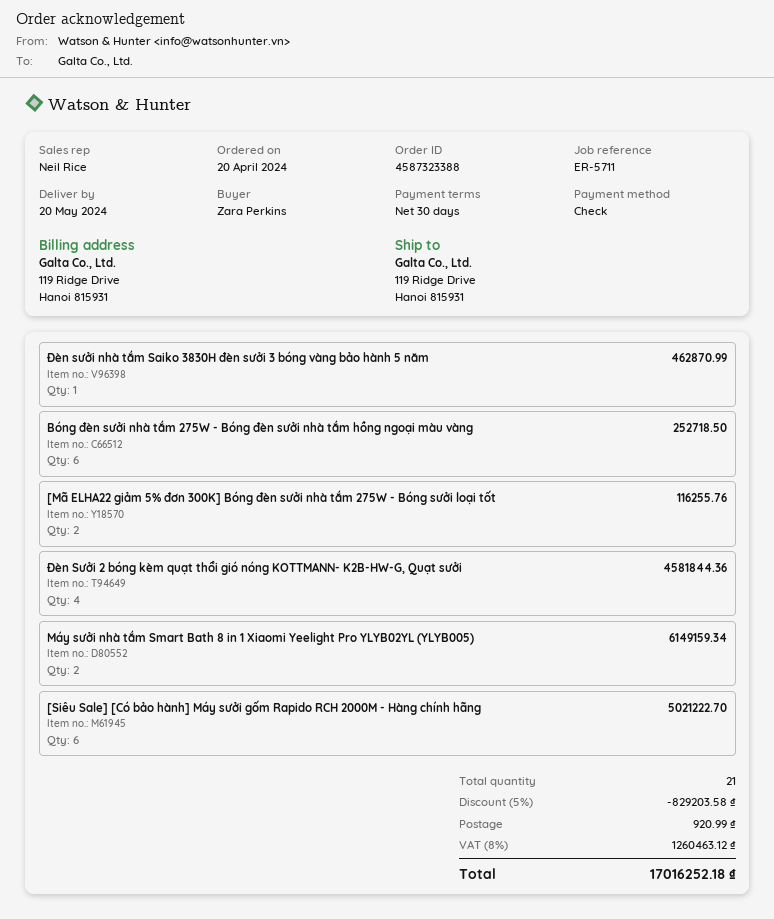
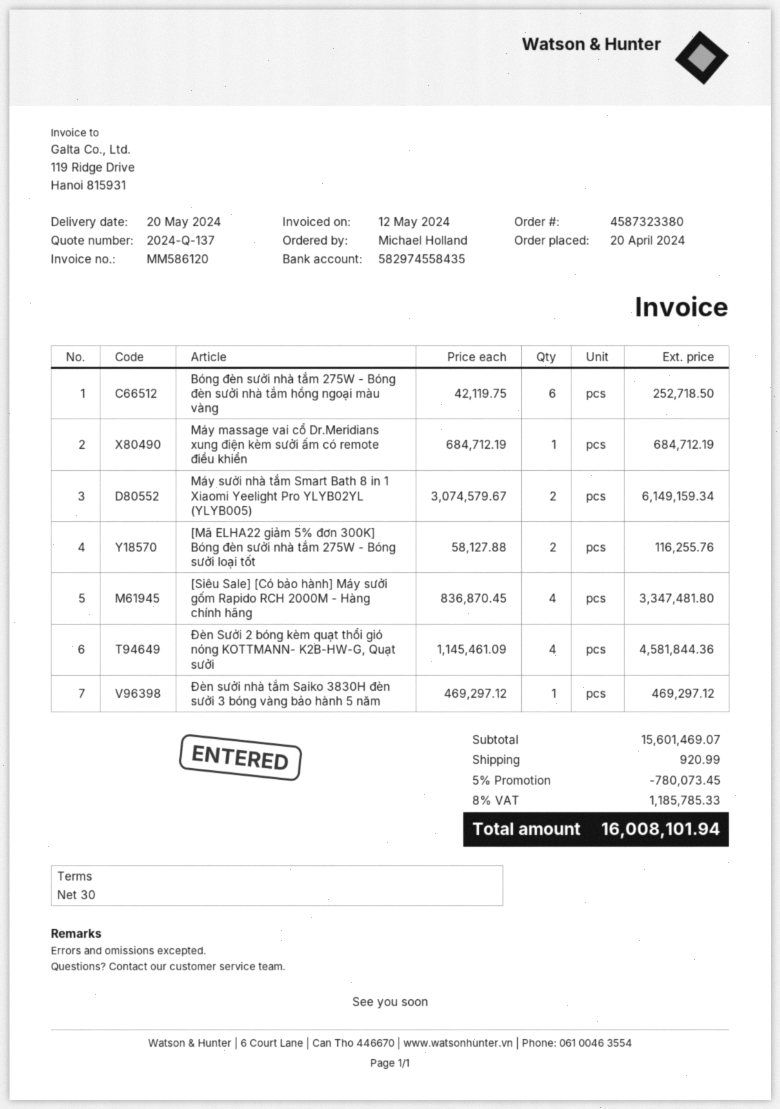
order number: 4587323388 -> 4587323380
ordered by: Zara Perkins -> Michael Holland
Đèn sưởi nhà tắm Saiko 3830H đèn sưởi 3 bóng vàng bảo hành 5 năm: 1 for 462870.99 -> 1 for 469297.12
[Siêu Sale] [Có bảo hành] Máy sưởi gốm Rapido RCH 2000M - Hàng chính hãng: 6 for 5021222.70 -> 4 for 3347481.80
Máy massage vai cổ Dr.Meridians xung điện kèm sưởi ấm có remote điều khiển: none -> 1 for 684712.19
discount: 5% = 829203.58 -> 5% = 780073.45
tax: 8% = 1260463.12 -> 8% = 1185785.33
total: 17016252.18 -> 16008101.94

